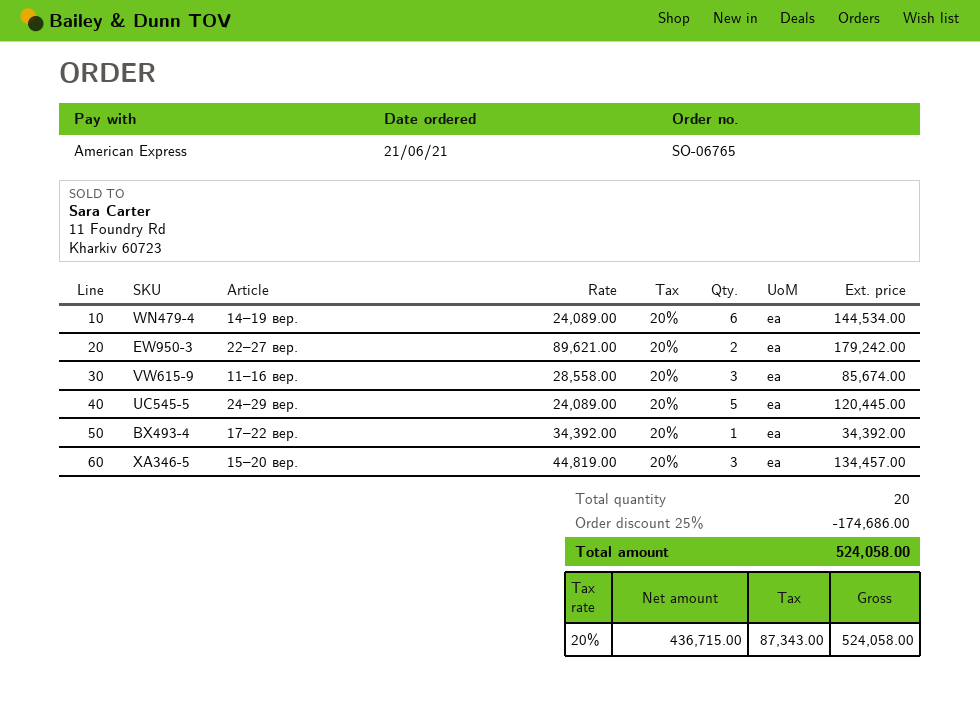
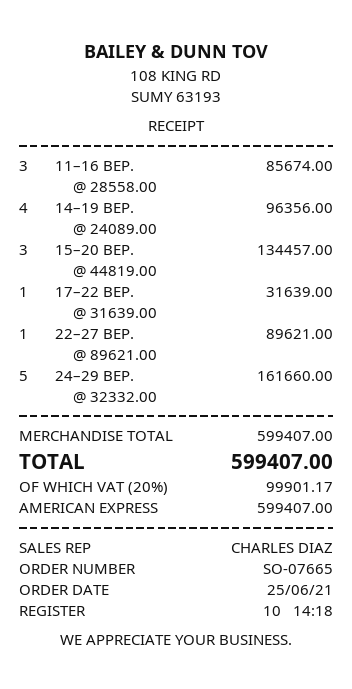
order number: SO-06765 -> SO-07665
order date: 2021-06-21 -> 2021-06-25
14–19 вер.: 6 x 24089.00 = 144534.00 -> 4 x 24089.00 = 96356.00
22–27 вер.: 2 x 89621.00 = 179242.00 -> 1 x 89621.00 = 89621.00
24–29 вер.: 5 x 24089.00 = 120445.00 -> 5 x 32332.00 = 161660.00
17–22 вер.: 1 x 34392.00 = 34392.00 -> 1 x 31639.00 = 31639.00
discount: 25% = 174686.00 -> none
tax: 20% = 87343.00 -> 20% = 99901.17
total: 524058.00 -> 599407.00

